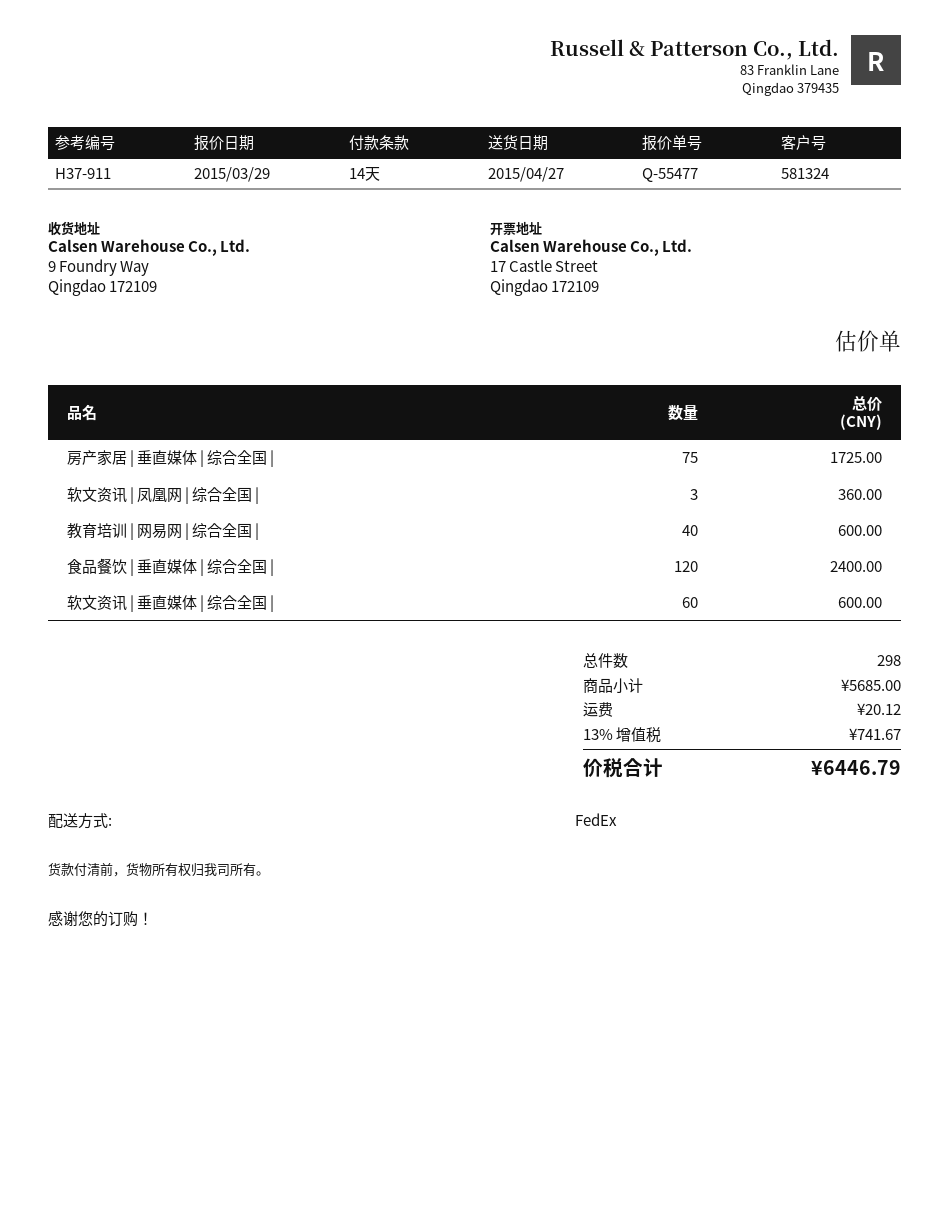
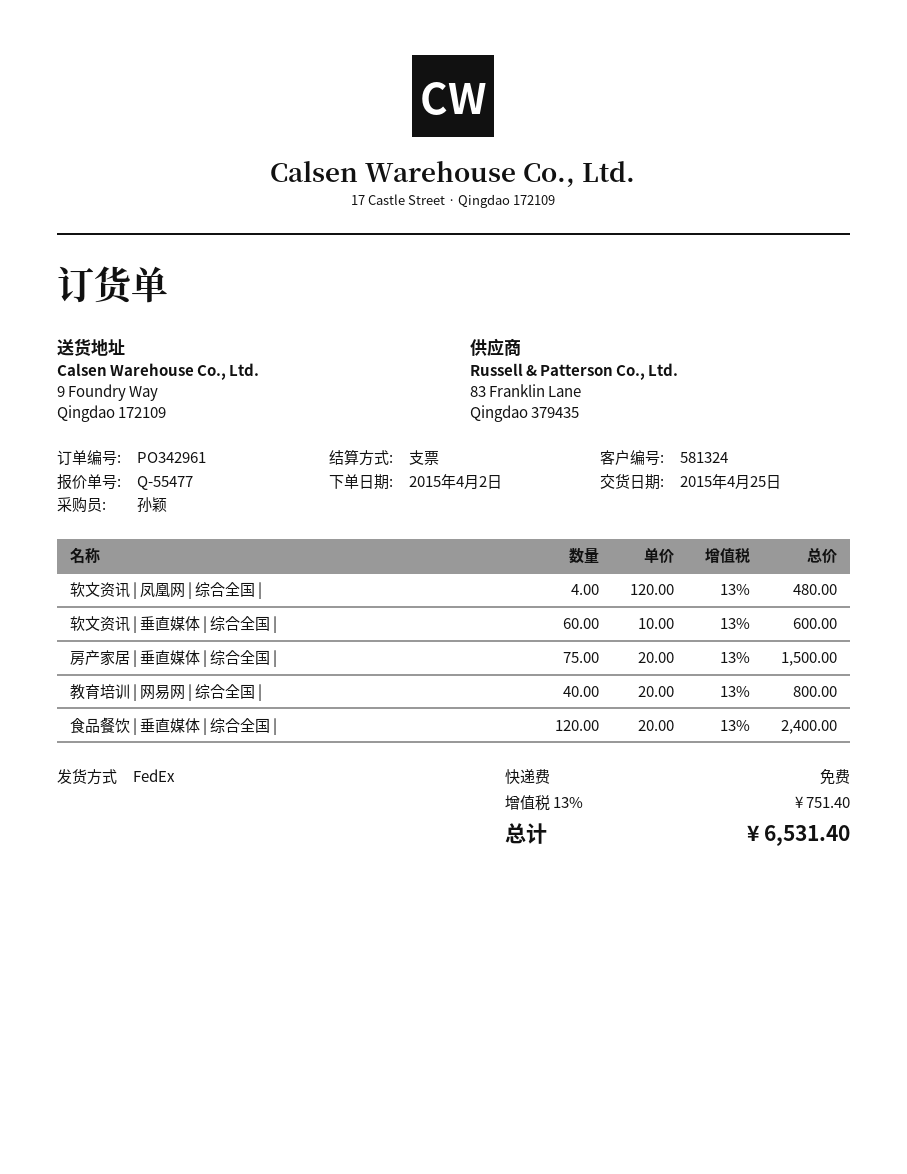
delivery date: 2015-04-27 -> 2015-04-25
房产家居 | 垂直媒体 | 综合全国 |: 75 for 1725.00 -> 75 for 1500.00
软文资讯 | 凤凰网 | 综合全国 |: 3 for 360.00 -> 4 for 480.00
教育培训 | 网易网 | 综合全国 |: 40 for 600.00 -> 40 for 800.00
shipping: 20.12 -> 0.00
tax: 13% = 741.67 -> 13% = 751.40
total: 6446.79 -> 6531.40

